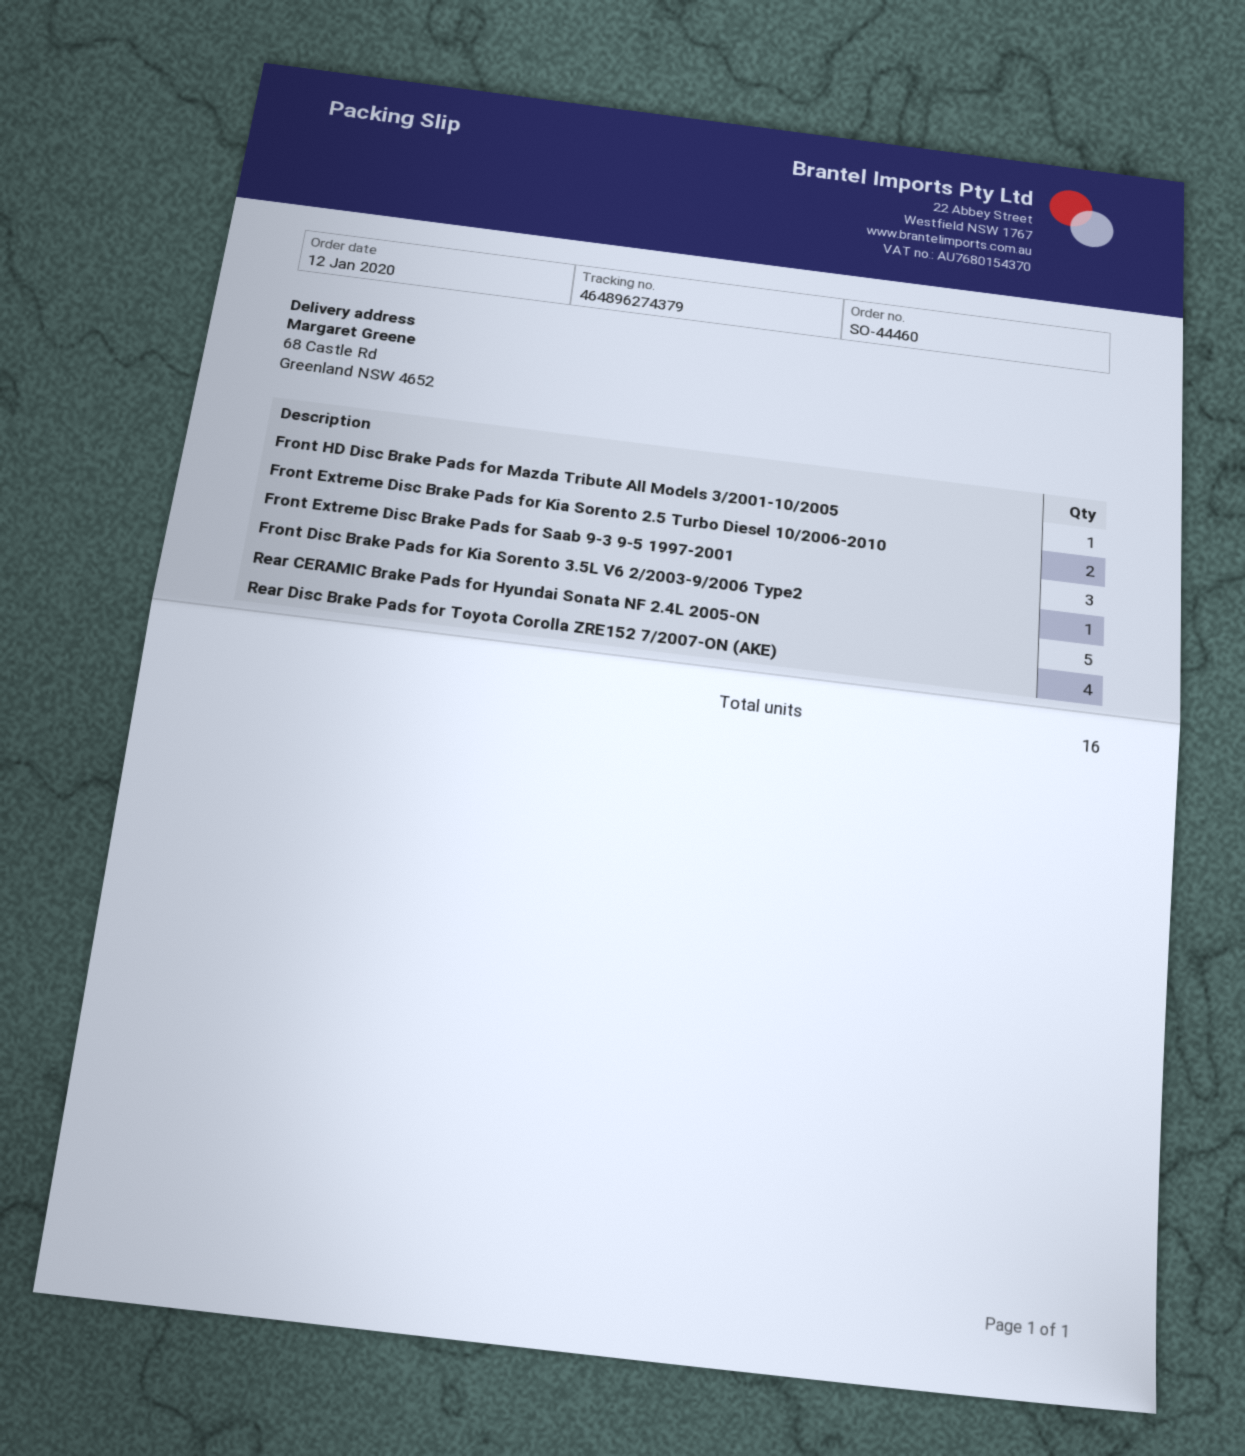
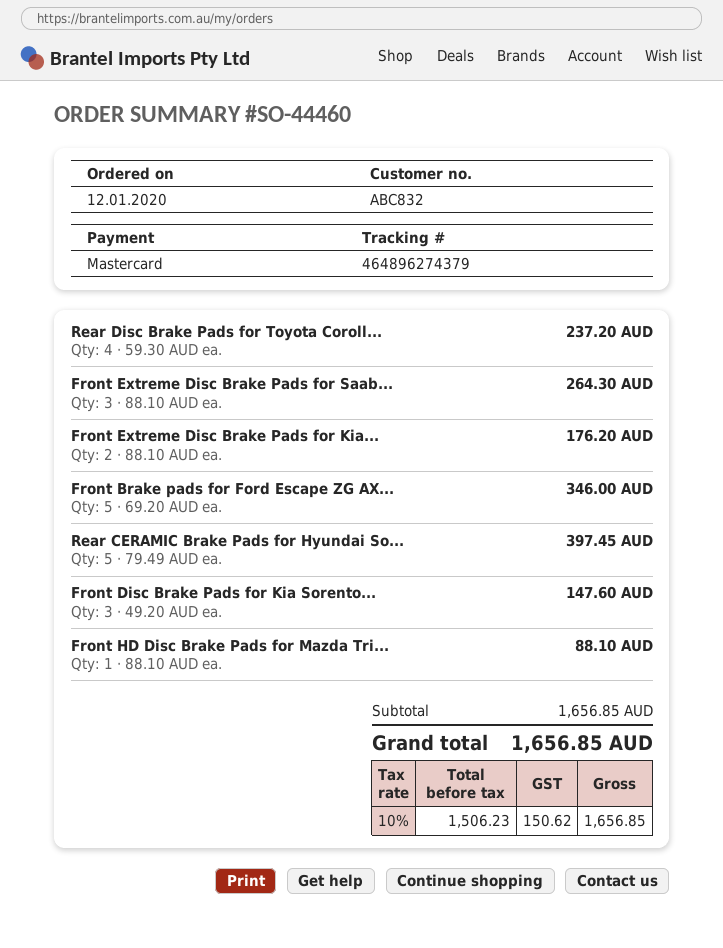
Front Disc Brake Pads for Kia Sorento 3.5L V6 2/2003-9/2006 Type2: 1 -> 3
Front Brake pads for Ford Escape ZG AX...: none -> 5

